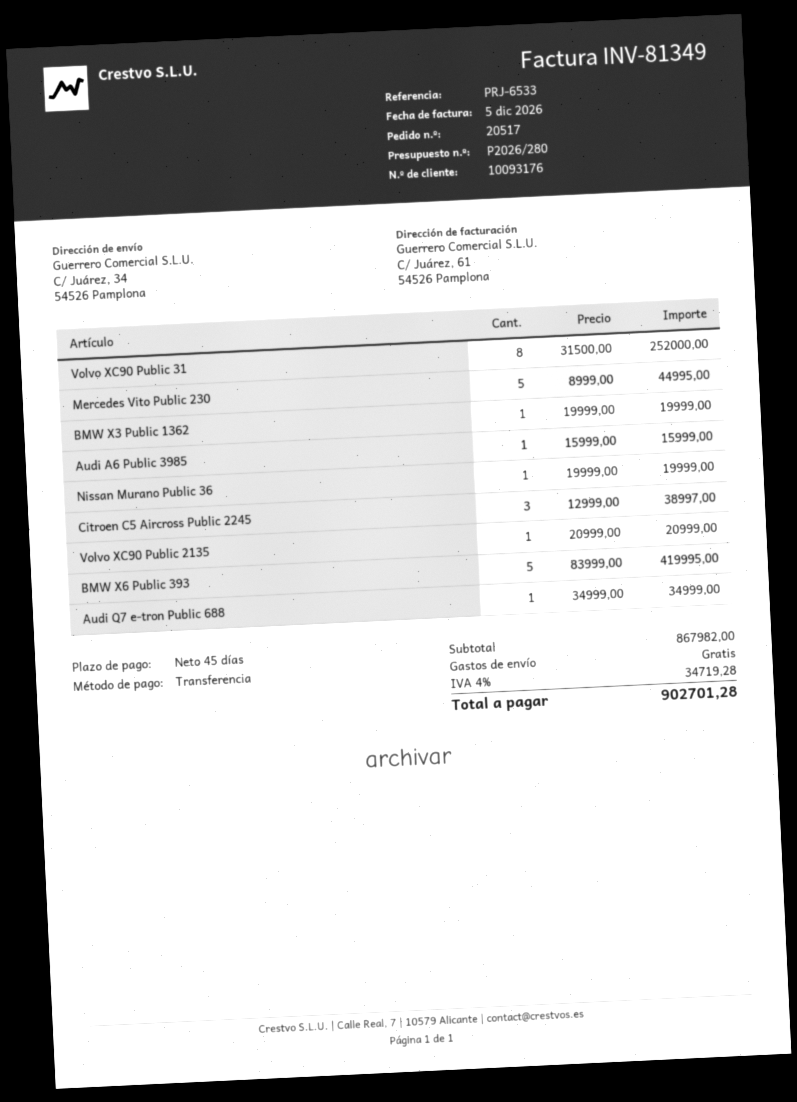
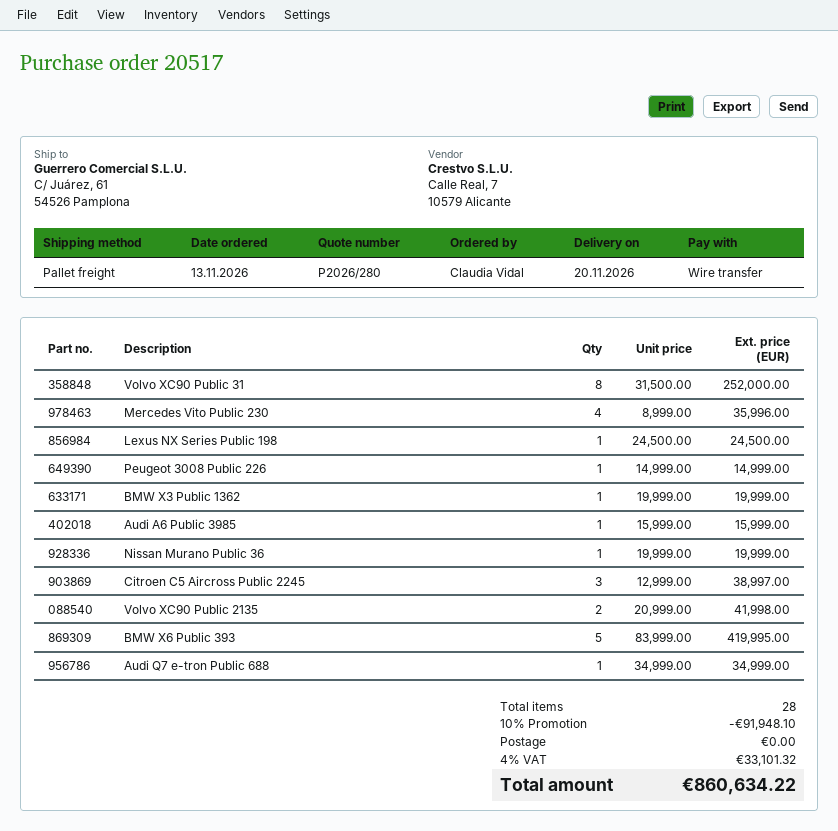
ship to: C/ Juárez, 34, 54526 Pamplona -> C/ Juárez, 61, 54526 Pamplona
Mercedes Vito Public 230: 5 x 8999.00 = 44995.00 -> 4 x 8999.00 = 35996.00
Volvo XC90 Public 2135: 1 x 20999.00 = 20999.00 -> 2 x 20999.00 = 41998.00
Lexus NX Series Public 198: none -> 1 x 24500.00 = 24500.00
Peugeot 3008 Public 226: none -> 1 x 14999.00 = 14999.00
discount: none -> 10% = 91948.10
tax: 4% = 34719.28 -> 4% = 33101.32
total: 902701.28 -> 860634.22

